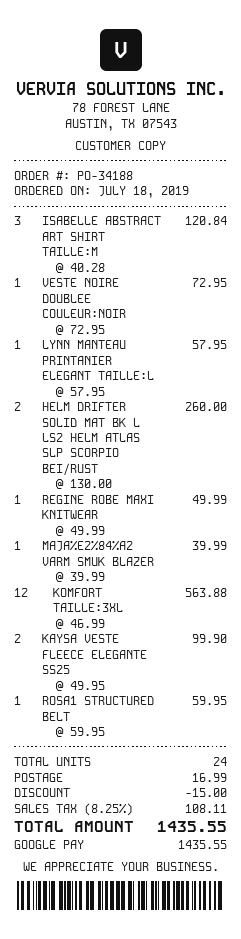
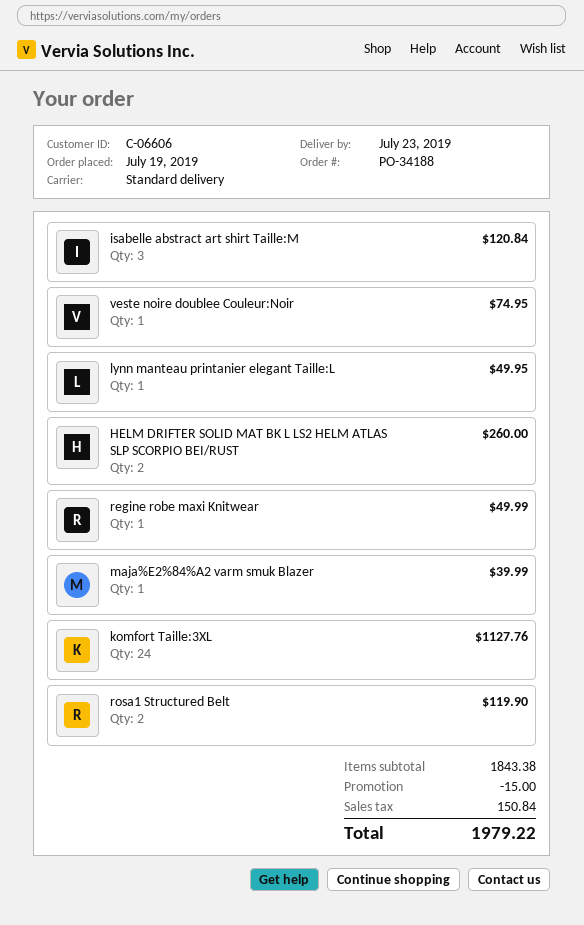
order date: 2019-07-18 -> 2019-07-19
VESTE NOIRE DOUBLEE COULEUR:NOIR: 1 for 72.95 -> 1 for 74.95
LYNN MANTEAU PRINTANIER ELEGANT TAILLE:L: 1 for 57.95 -> 1 for 49.95
KOMFORT TAILLE:3XL: 12 for 563.88 -> 24 for 1127.76
KAYSA VESTE FLEECE ELEGANTE SS25: 2 for 99.90 -> none
ROSA1 STRUCTURED BELT: 1 for 59.95 -> 2 for 119.90
shipping: 16.99 -> none
tax: 108.11 -> 150.84
total: 1435.55 -> 1979.22

